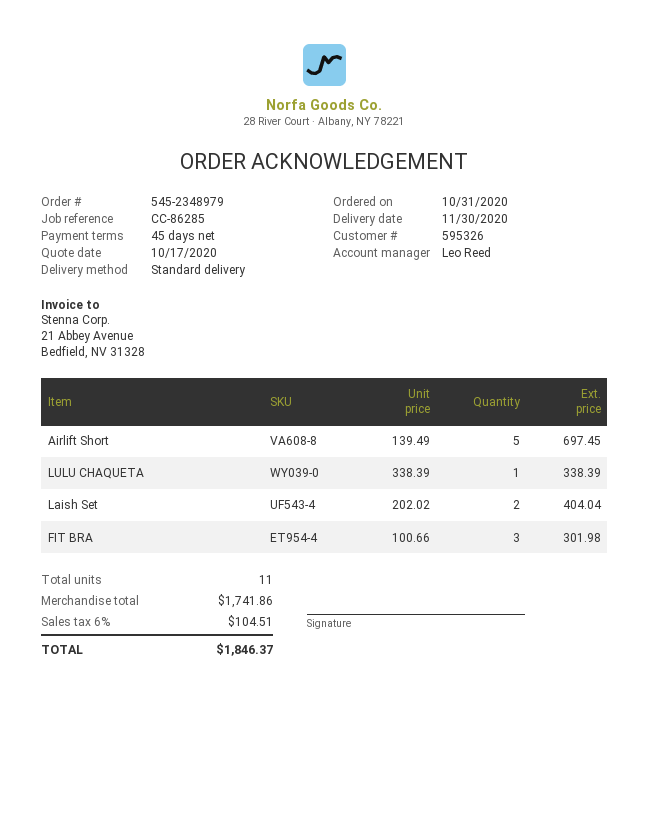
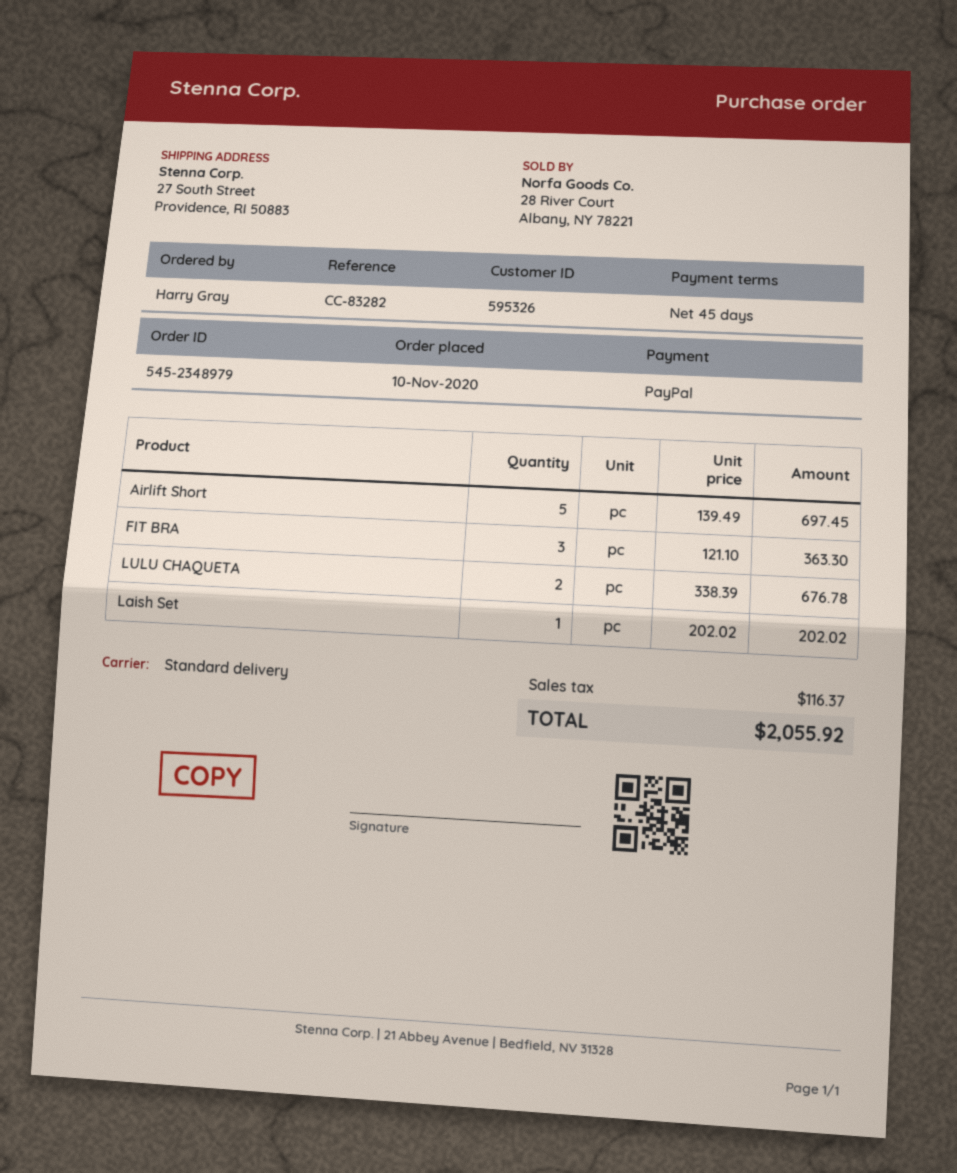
order date: 2020-10-31 -> 2020-11-10
reference: CC-86285 -> CC-83282
LULU CHAQUETA: 1 x 338.39 = 338.39 -> 2 x 338.39 = 676.78
Laish Set: 2 x 202.02 = 404.04 -> 1 x 202.02 = 202.02
FIT BRA: 3 x 100.66 = 301.98 -> 3 x 121.10 = 363.30
tax: 104.51 -> 116.37
total: 1846.37 -> 2055.92

